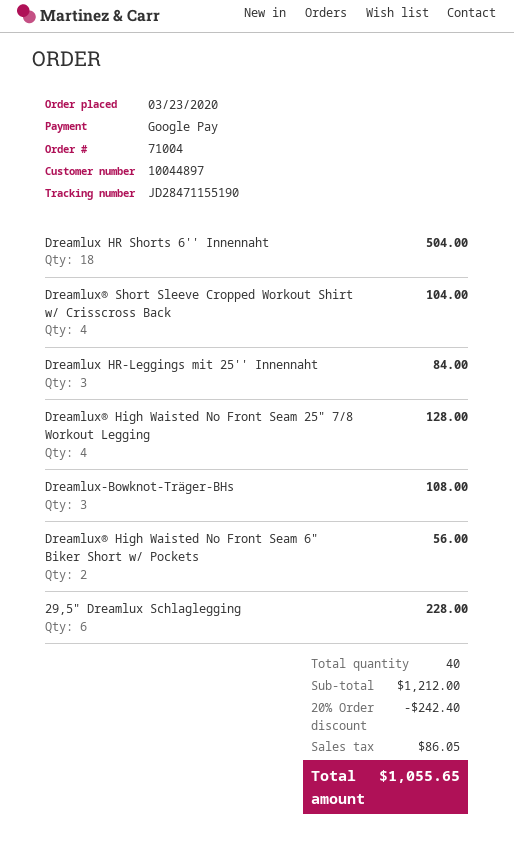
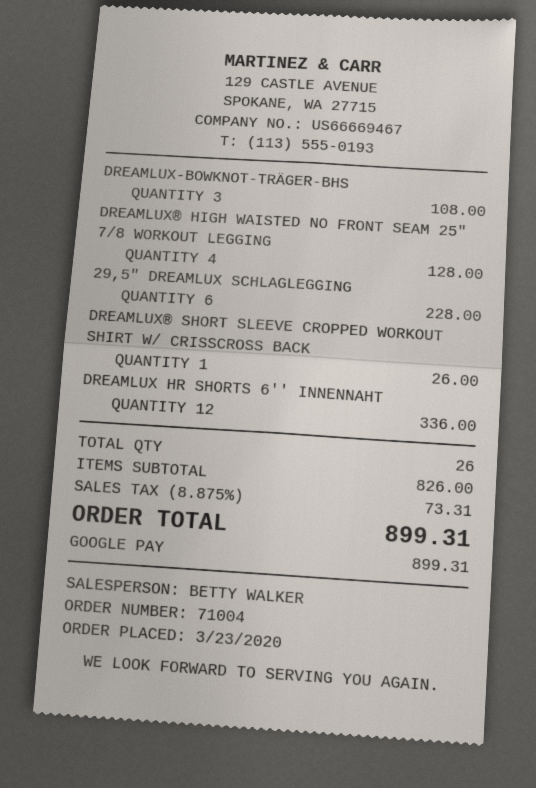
Dreamlux HR Shorts 6'' Innennaht: 18 for 504.00 -> 12 for 336.00
Dreamlux® Short Sleeve Cropped Workout Shirt w/ Crisscross Back: 4 for 104.00 -> 1 for 26.00
Dreamlux HR-Leggings mit 25'' Innennaht: 3 for 84.00 -> none
Dreamlux® High Waisted No Front Seam 6" Biker Short w/ Pockets: 2 for 56.00 -> none
total quantity: 40 -> 26
subtotal: 1212.00 -> 826.00
discount: 20% = 242.40 -> none
tax: 86.05 -> 73.31
total: 1055.65 -> 899.31

